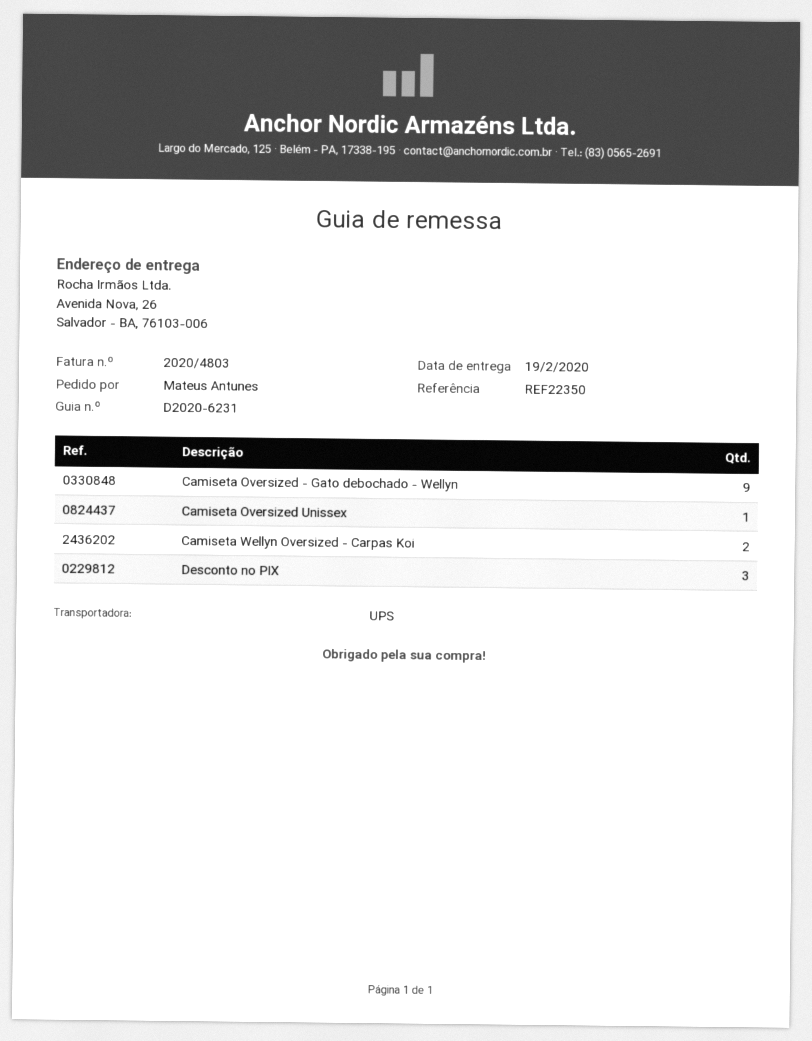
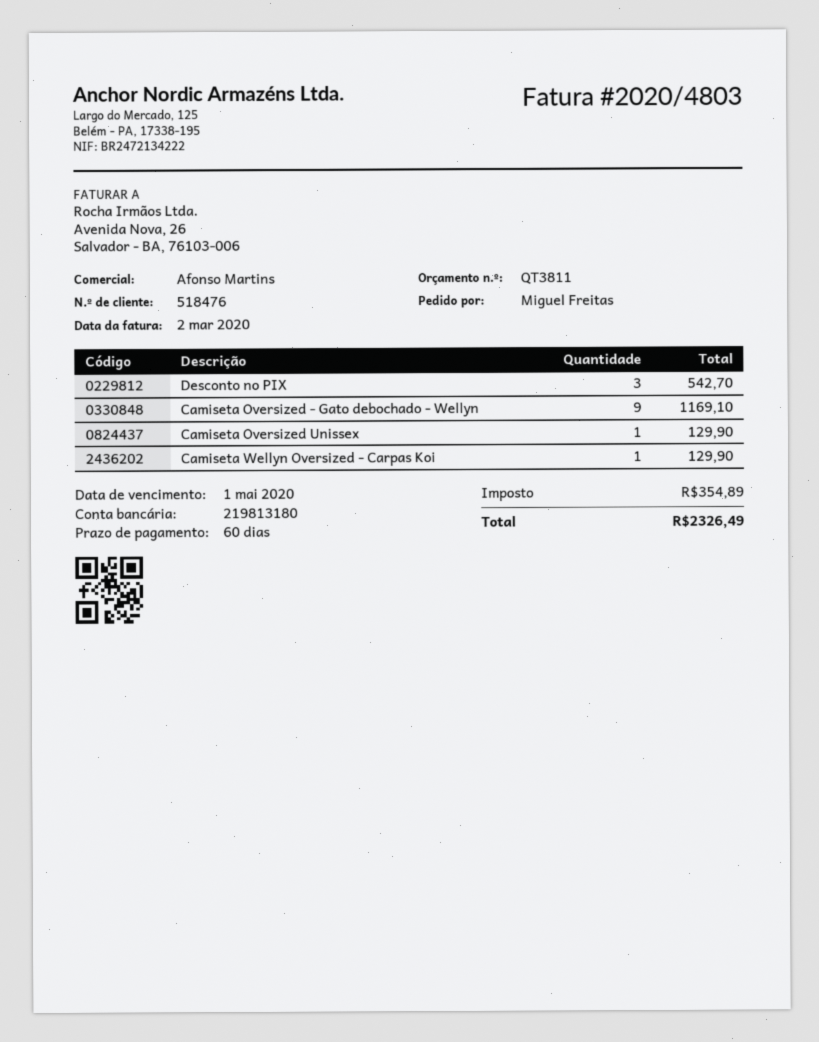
ordered by: Mateus Antunes -> Miguel Freitas
Camiseta Wellyn Oversized - Carpas Koi: 2 -> 1

